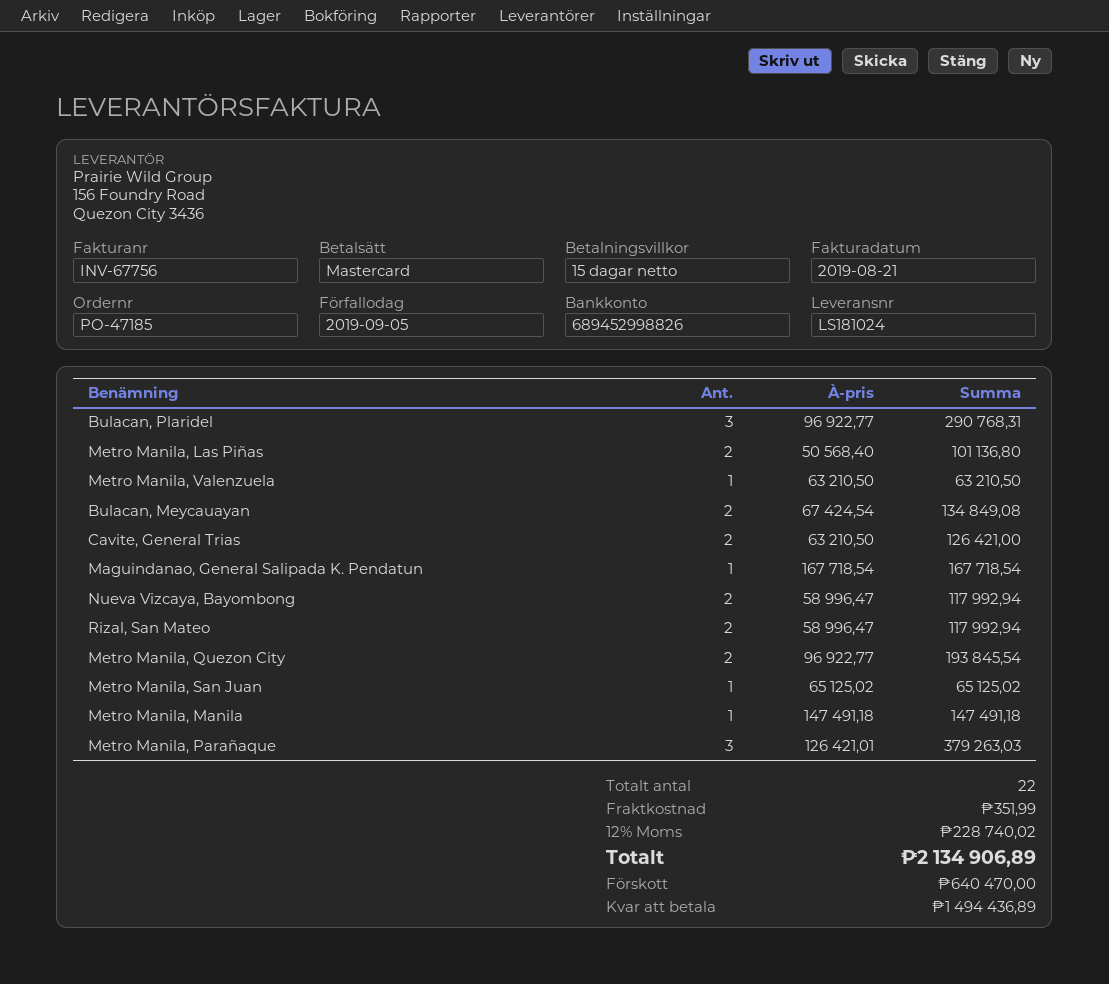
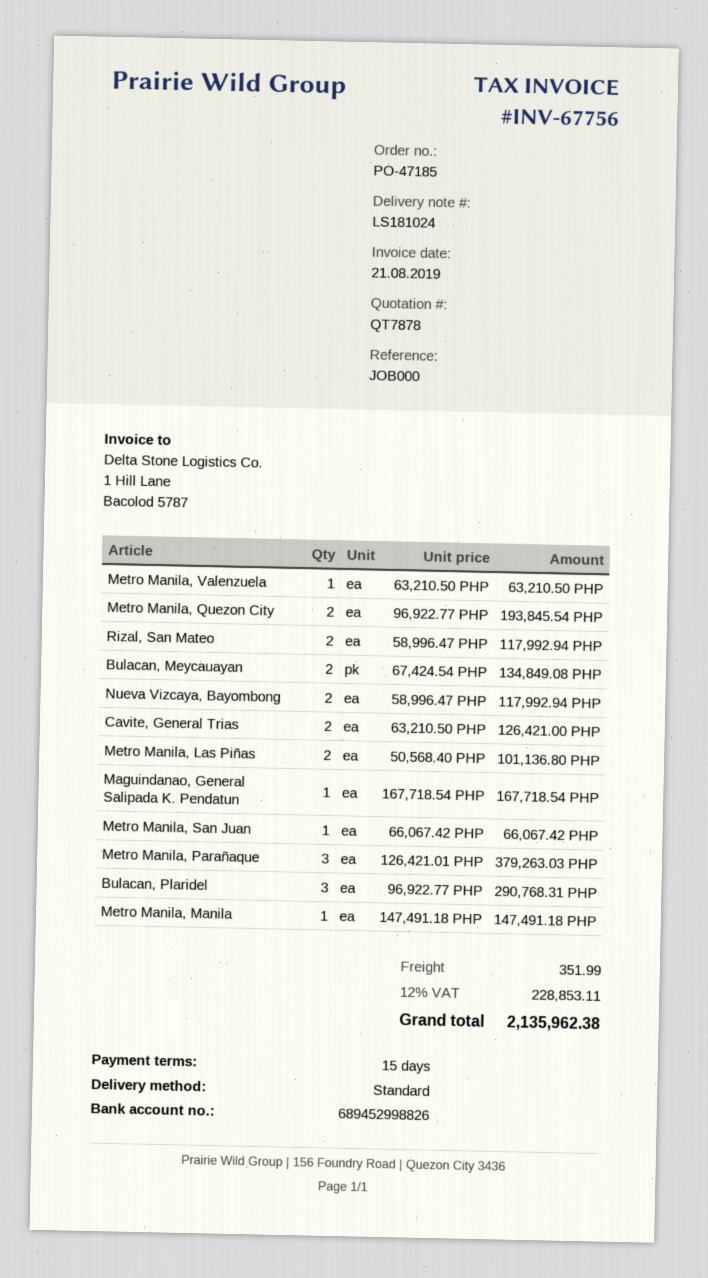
Metro Manila, San Juan: 1 x 65125.02 = 65125.02 -> 1 x 66067.42 = 66067.42
tax: 12% = 228740.02 -> 12% = 228853.11
total: 2134906.89 -> 2135962.38

